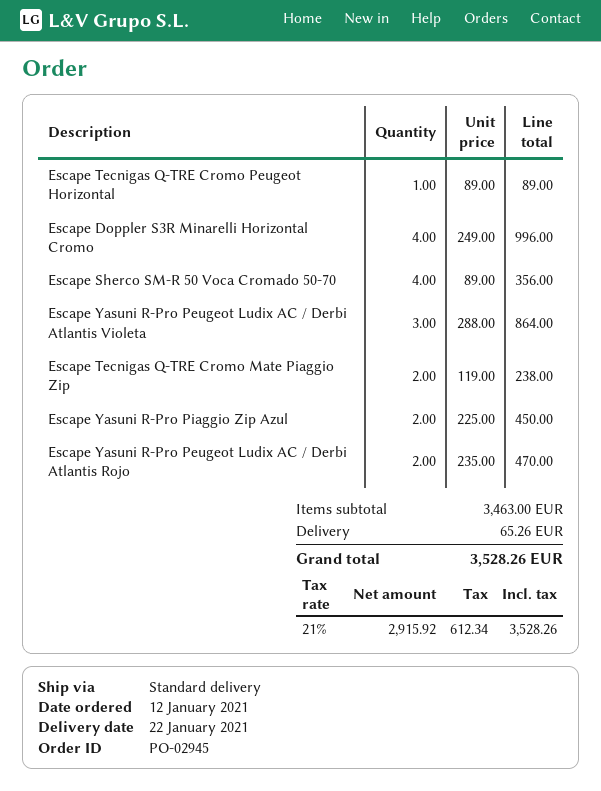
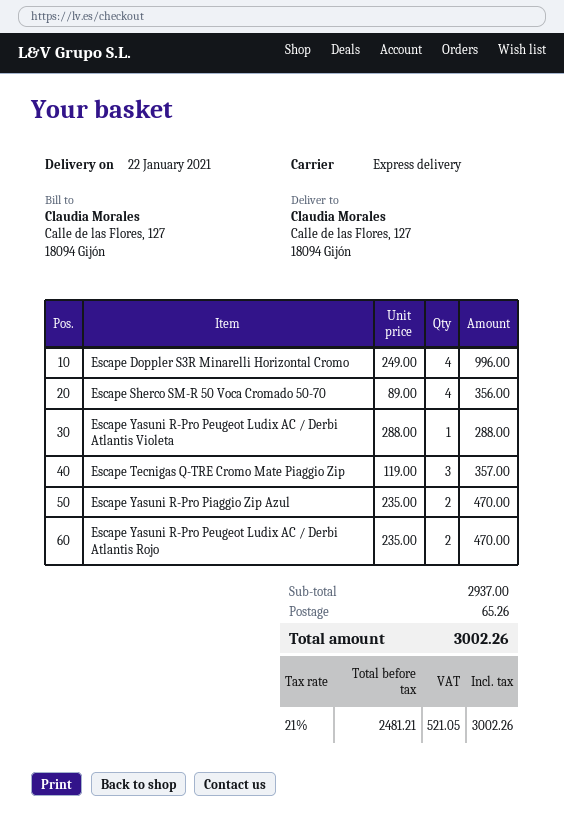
shipping method: standard -> express
Escape Tecnigas Q-TRE Cromo Peugeot Horizontal: 1 x 89.00 = 89.00 -> none
Escape Yasuni R-Pro Peugeot Ludix AC / Derbi Atlantis Violeta: 3 x 288.00 = 864.00 -> 1 x 288.00 = 288.00
Escape Tecnigas Q-TRE Cromo Mate Piaggio Zip: 2 x 119.00 = 238.00 -> 3 x 119.00 = 357.00
Escape Yasuni R-Pro Piaggio Zip Azul: 2 x 225.00 = 450.00 -> 2 x 235.00 = 470.00
subtotal: 3463.00 -> 2937.00
net: 2915.92 -> 2481.21
tax: 21% = 612.34 -> 21% = 521.05
total: 3528.26 -> 3002.26

